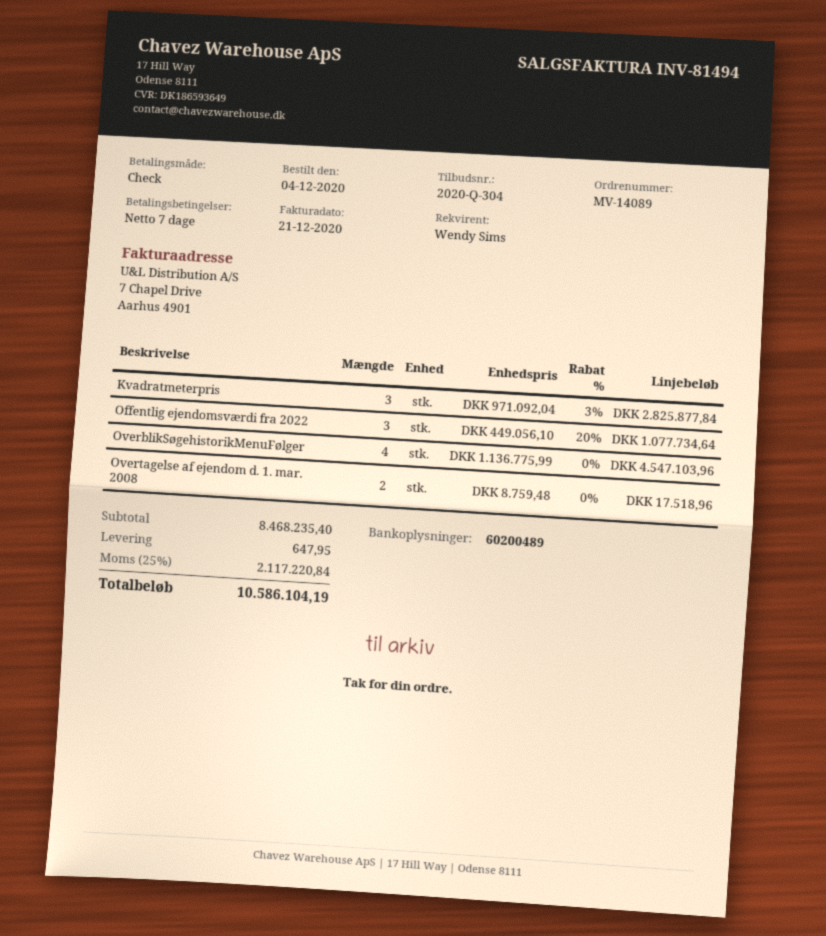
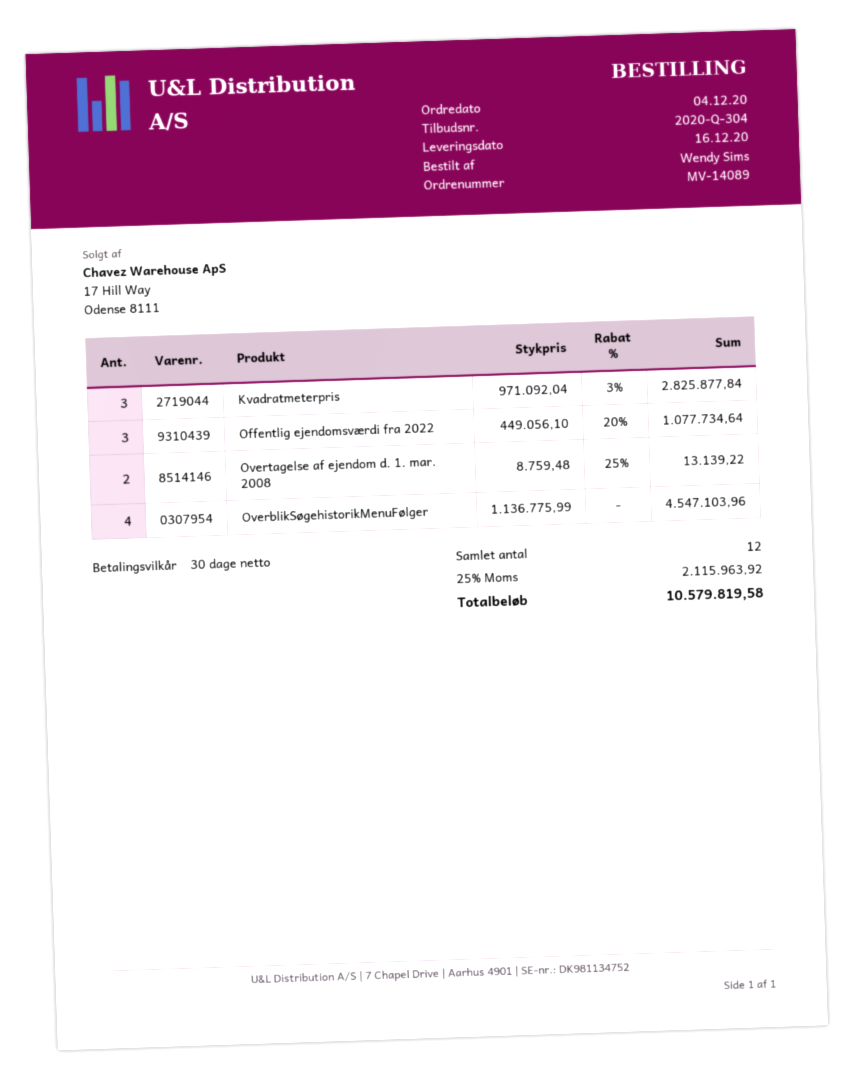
payment terms: 7 days -> 30 days
Overtagelse af ejendom d. 1. mar. 2008: 2 x 8759.48 = 17518.96 -> 2 x 8759.48 - 25% = 13139.22
shipping: 647.95 -> none
tax: 25% = 2117220.84 -> 25% = 2115963.92
total: 10586104.19 -> 10579819.58

